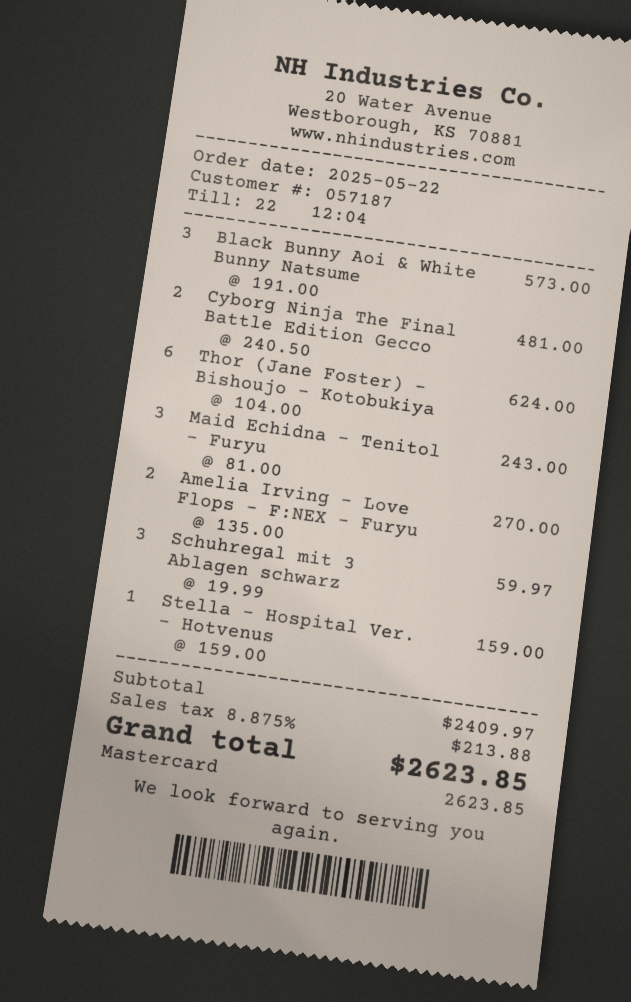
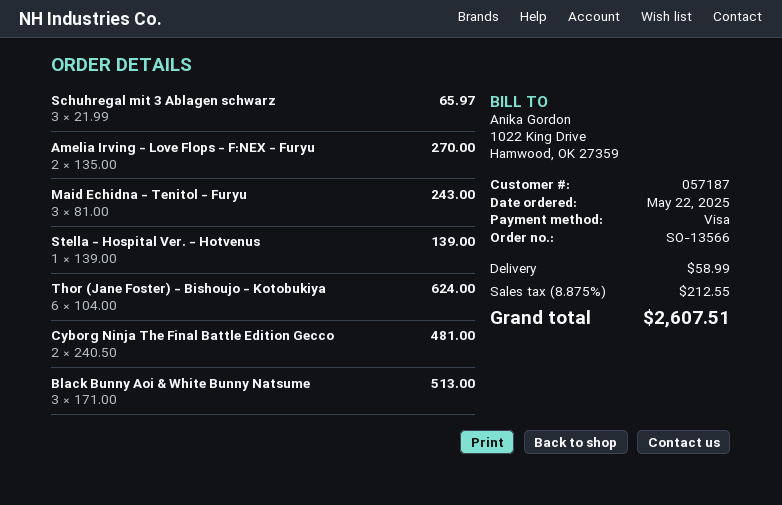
payment method: Mastercard -> Visa
Black Bunny Aoi & White Bunny Natsume: 3 x 191.00 = 573.00 -> 3 x 171.00 = 513.00
Schuhregal mit 3 Ablagen schwarz: 3 x 19.99 = 59.97 -> 3 x 21.99 = 65.97
Stella - Hospital Ver. - Hotvenus: 1 x 159.00 = 159.00 -> 1 x 139.00 = 139.00
shipping: none -> 58.99
tax: 8.875% = 213.88 -> 8.875% = 212.55
total: 2623.85 -> 2607.51

